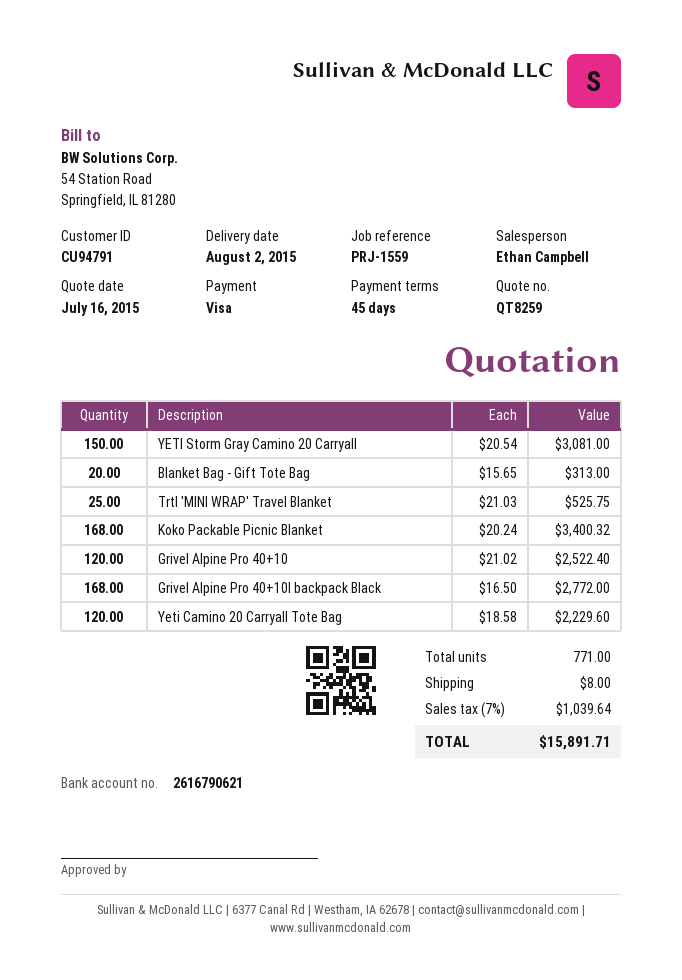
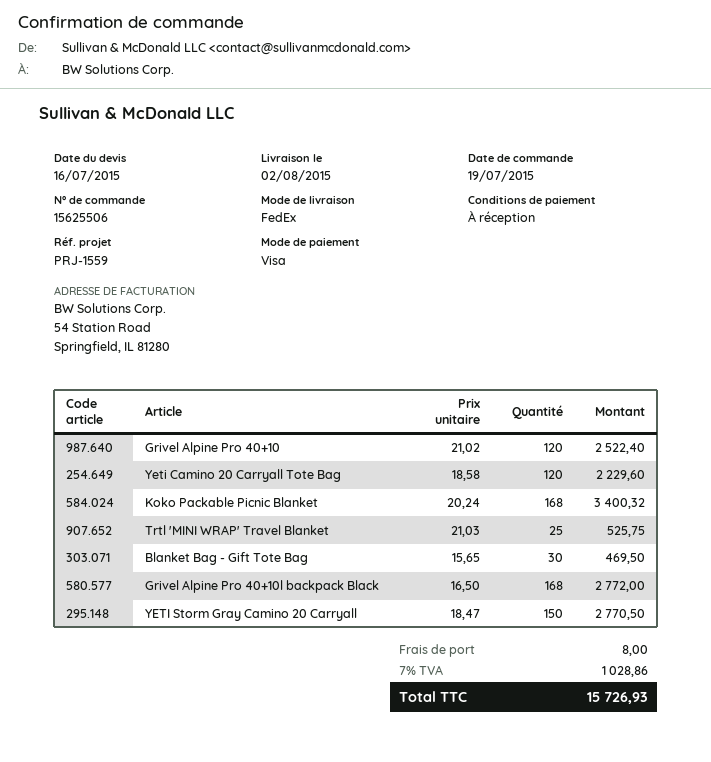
payment terms: 45 days -> on receipt
YETI Storm Gray Camino 20 Carryall: 150 x 20.54 = 3081.00 -> 150 x 18.47 = 2770.50
Blanket Bag - Gift Tote Bag: 20 x 15.65 = 313.00 -> 30 x 15.65 = 469.50
tax: 7% = 1039.64 -> 7% = 1028.86
total: 15891.71 -> 15726.93

